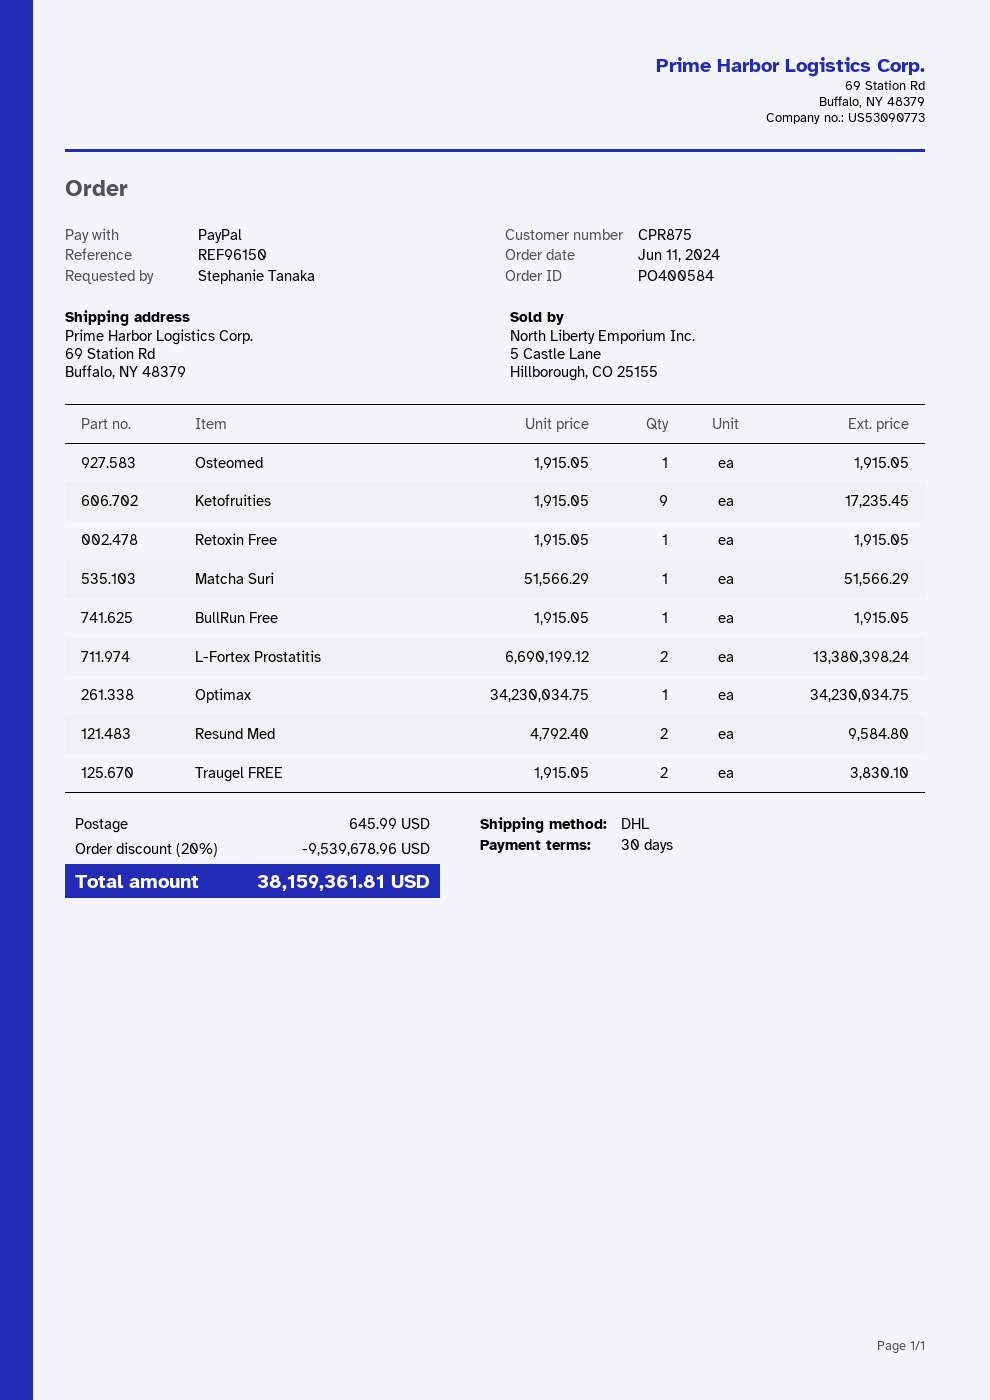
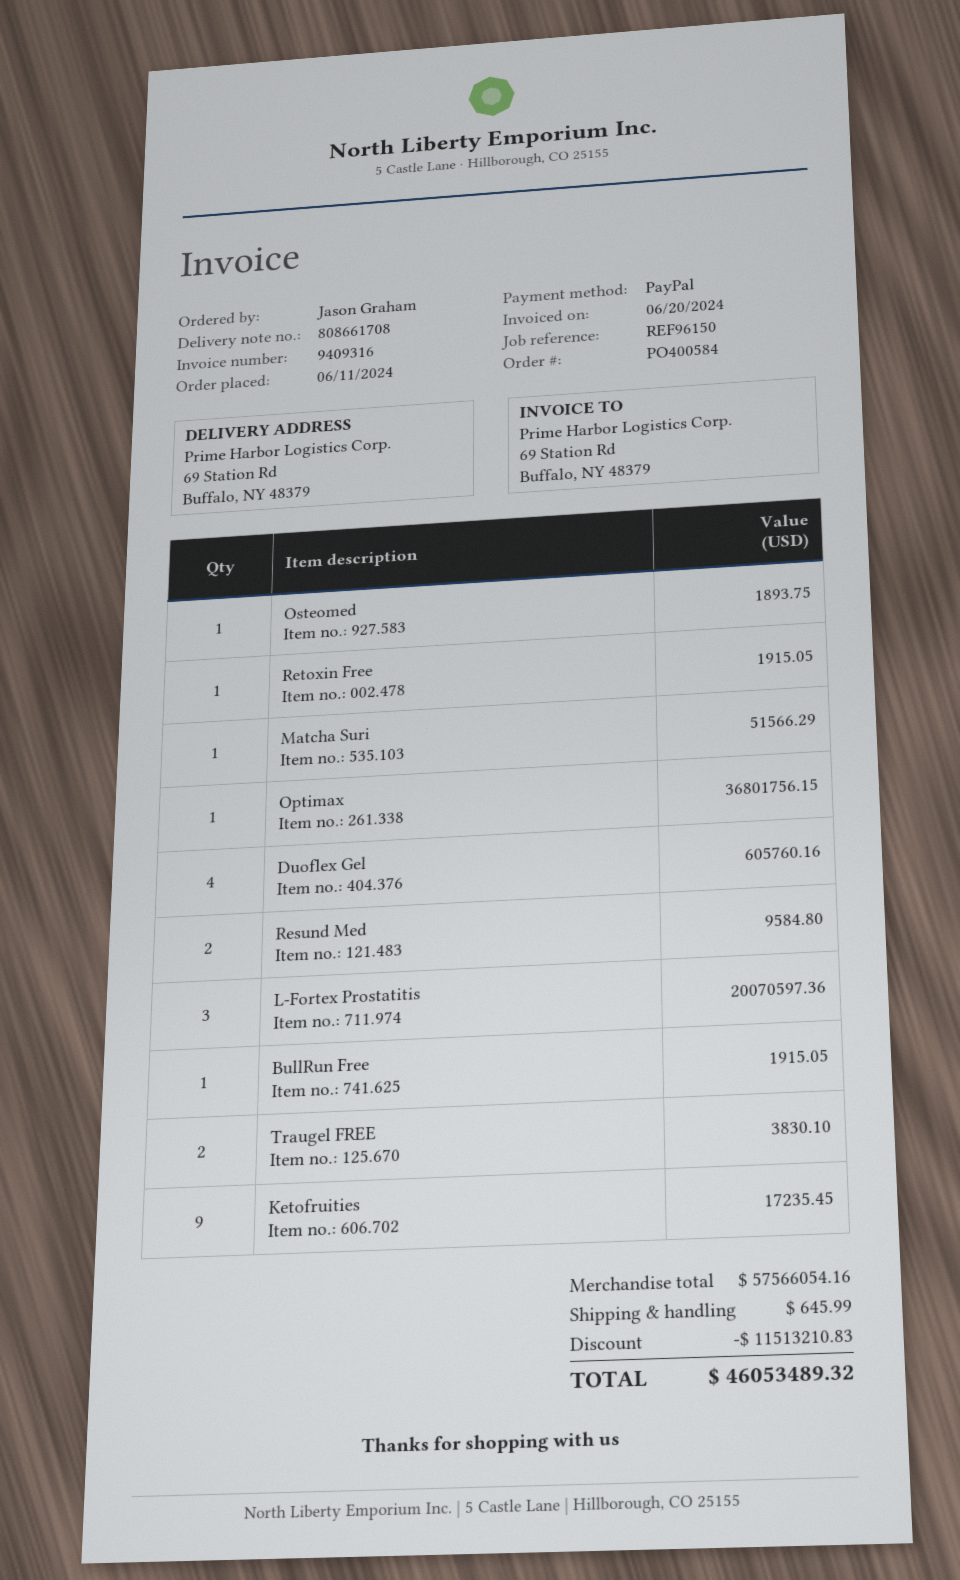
ordered by: Stephanie Tanaka -> Jason Graham
Osteomed: 1 for 1915.05 -> 1 for 1893.75
L-Fortex Prostatitis: 2 for 13380398.24 -> 3 for 20070597.36
Optimax: 1 for 34230034.75 -> 1 for 36801756.15
Duoflex Gel: none -> 4 for 605760.16
discount: 9539678.96 -> 11513210.83
total: 38159361.81 -> 46053489.32

